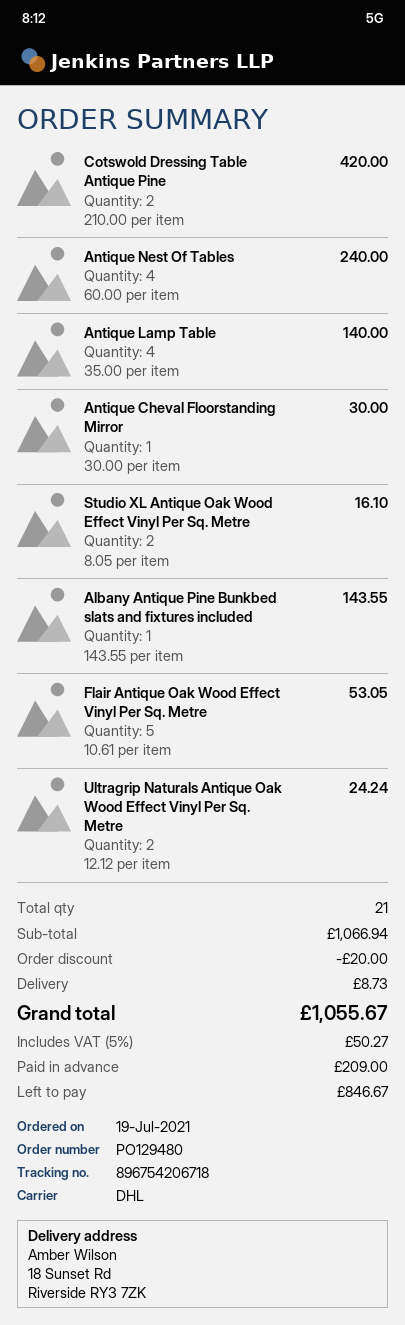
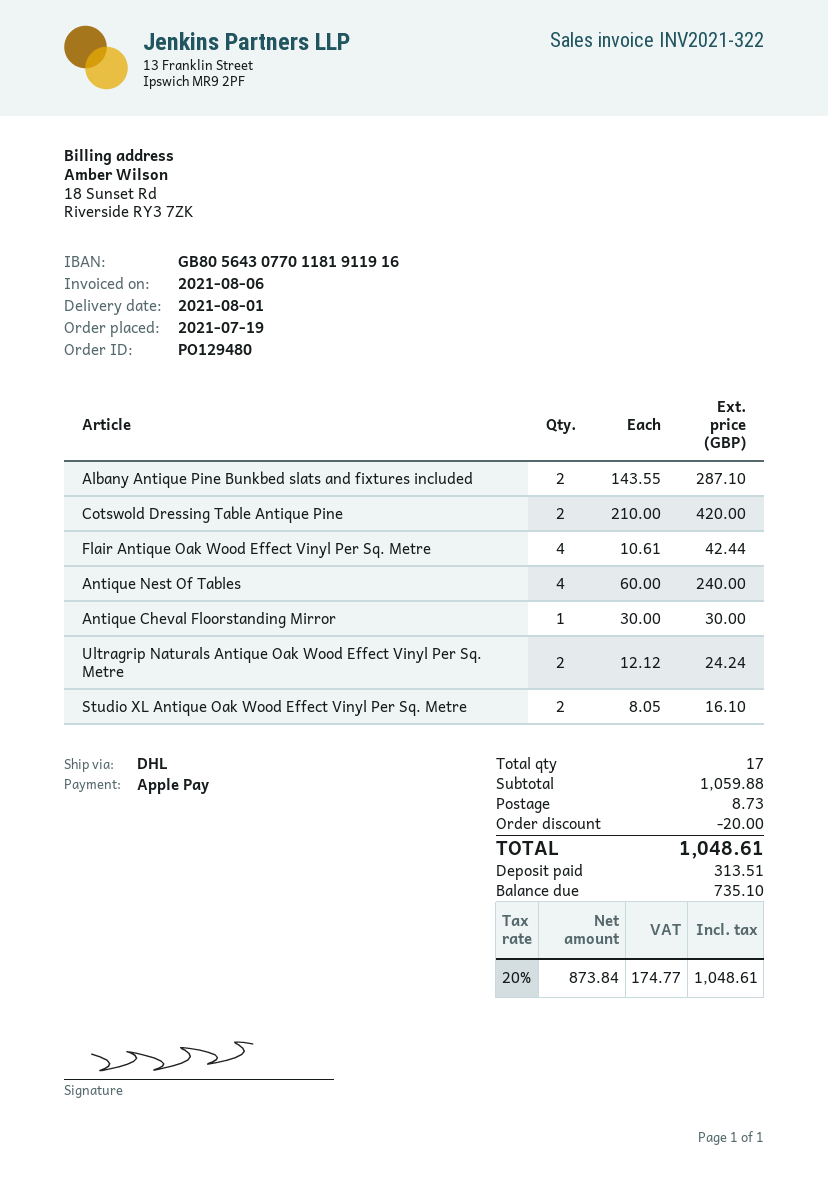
Antique Lamp Table: 4 x 35.00 = 140.00 -> none
Albany Antique Pine Bunkbed slats and fixtures included: 1 x 143.55 = 143.55 -> 2 x 143.55 = 287.10
Flair Antique Oak Wood Effect Vinyl Per Sq. Metre: 5 x 10.61 = 53.05 -> 4 x 10.61 = 42.44
total quantity: 21 -> 17
subtotal: 1066.94 -> 1059.88
tax: 5% = 50.27 -> 20% = 174.77
total: 1055.67 -> 1048.61
deposit: 209.00 -> 313.51
balance: 846.67 -> 735.10

